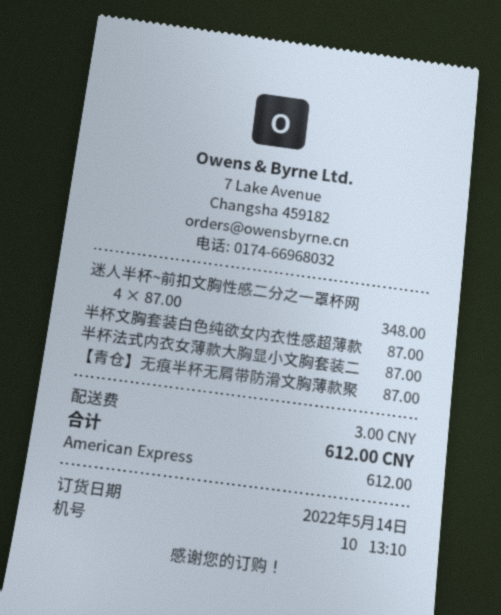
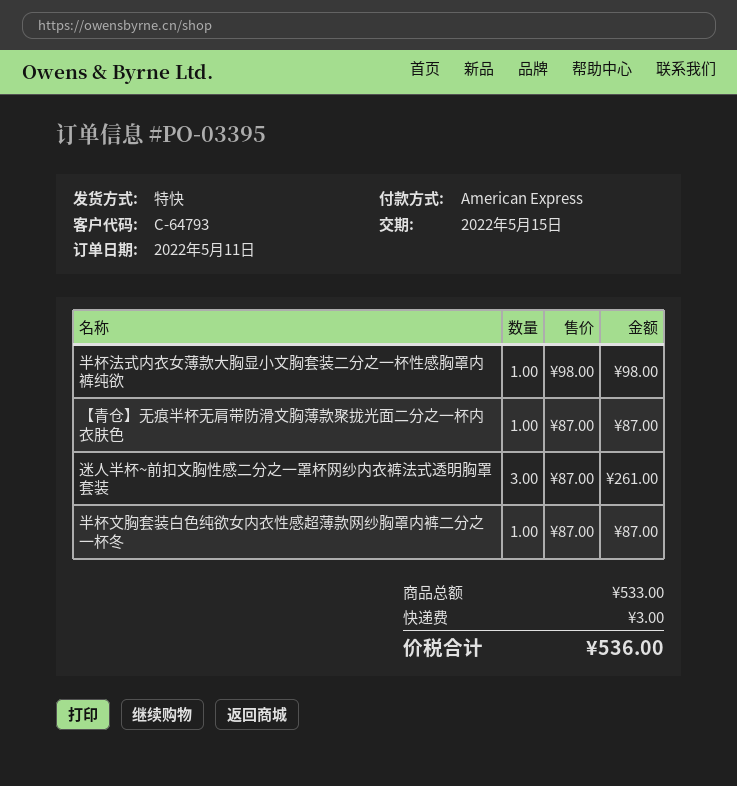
order date: 2022-05-14 -> 2022-05-11
迷人半杯~前扣文胸性感二分之一罩杯网: 4 x 87.00 = 348.00 -> 3 x 87.00 = 261.00
半杯法式内衣女薄款大胸显小文胸套装二: 1 x 87.00 = 87.00 -> 1 x 98.00 = 98.00
total: 612.00 -> 536.00

